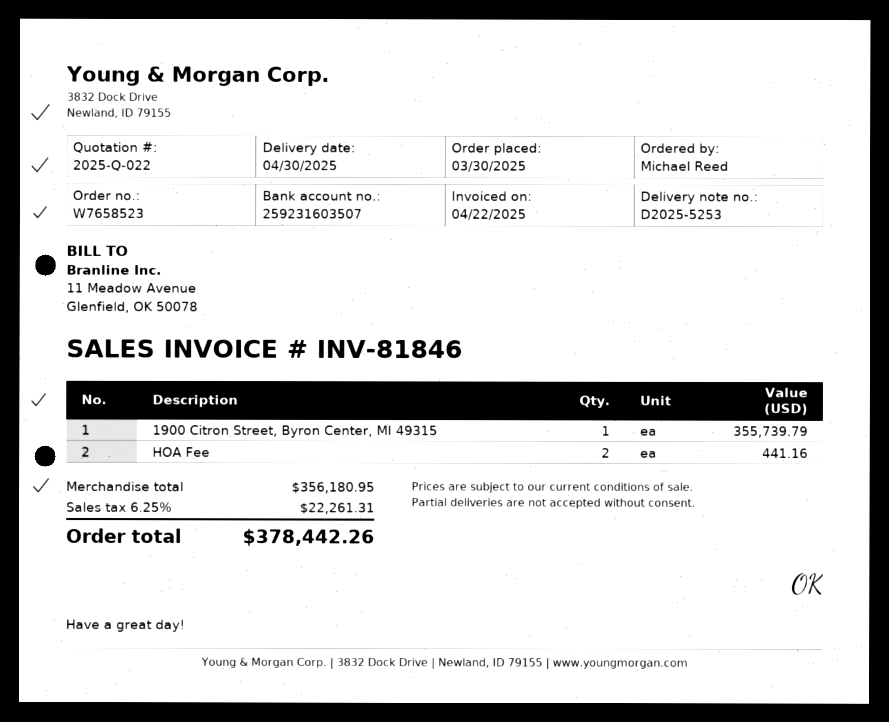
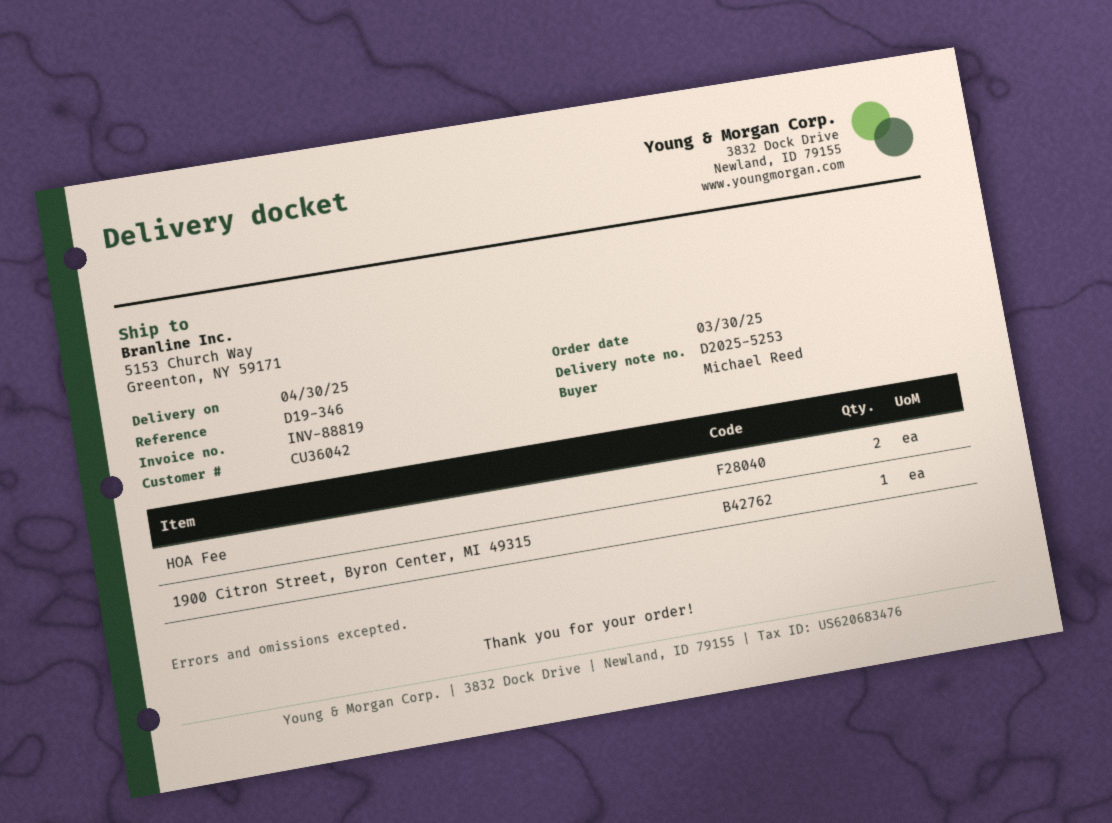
invoice number: INV-81846 -> INV-88819

